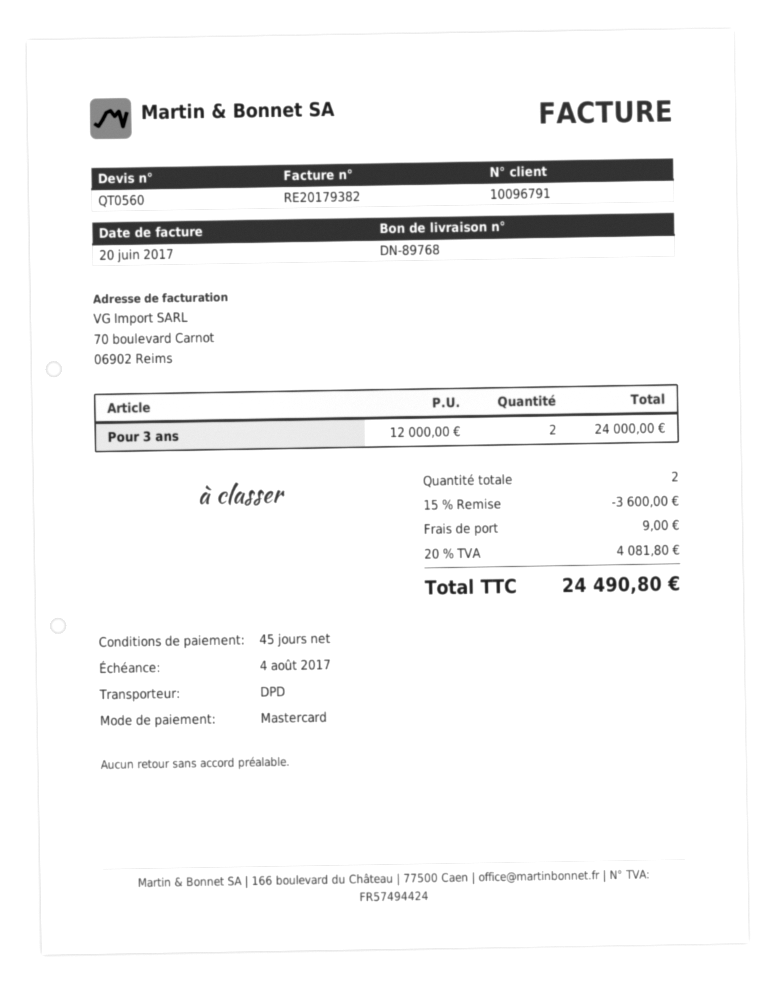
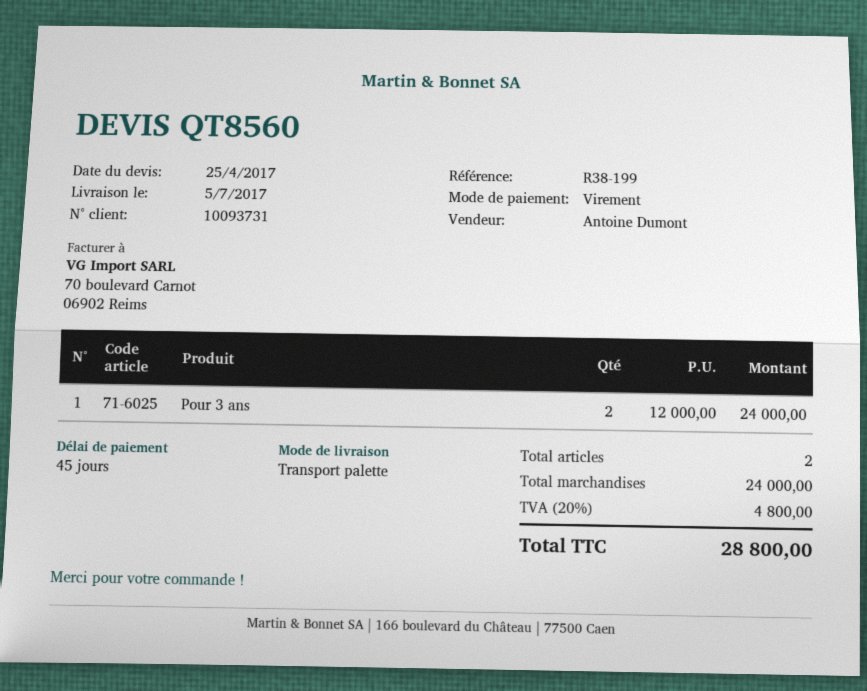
quote number: QT0560 -> QT8560
customer number: 10096791 -> 10093731
payment method: Mastercard -> bank transfer
shipping method: DPD -> pallet freight
discount: 15% = 3600.00 -> none
shipping: 9.00 -> none
tax: 20% = 4081.80 -> 20% = 4800.00
total: 24490.80 -> 28800.00

